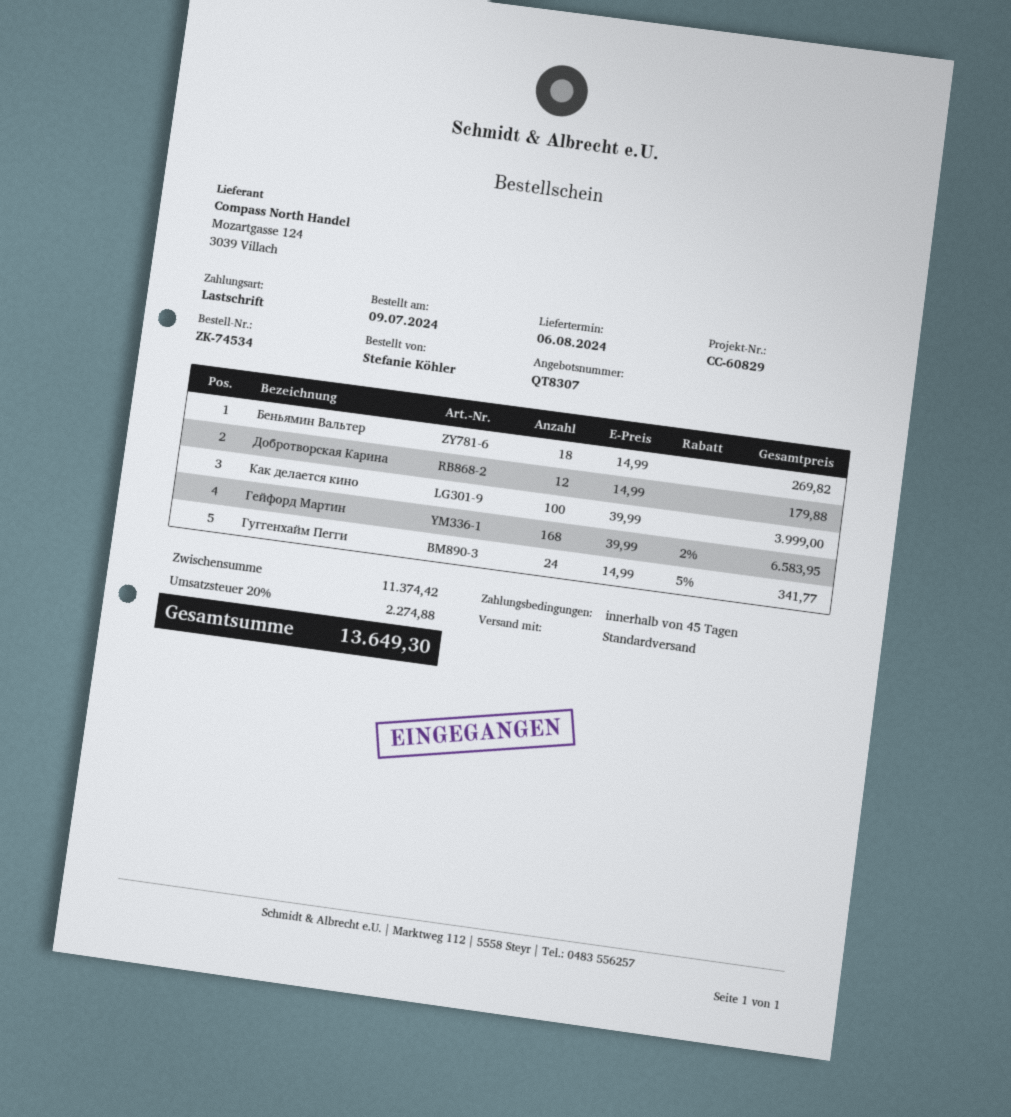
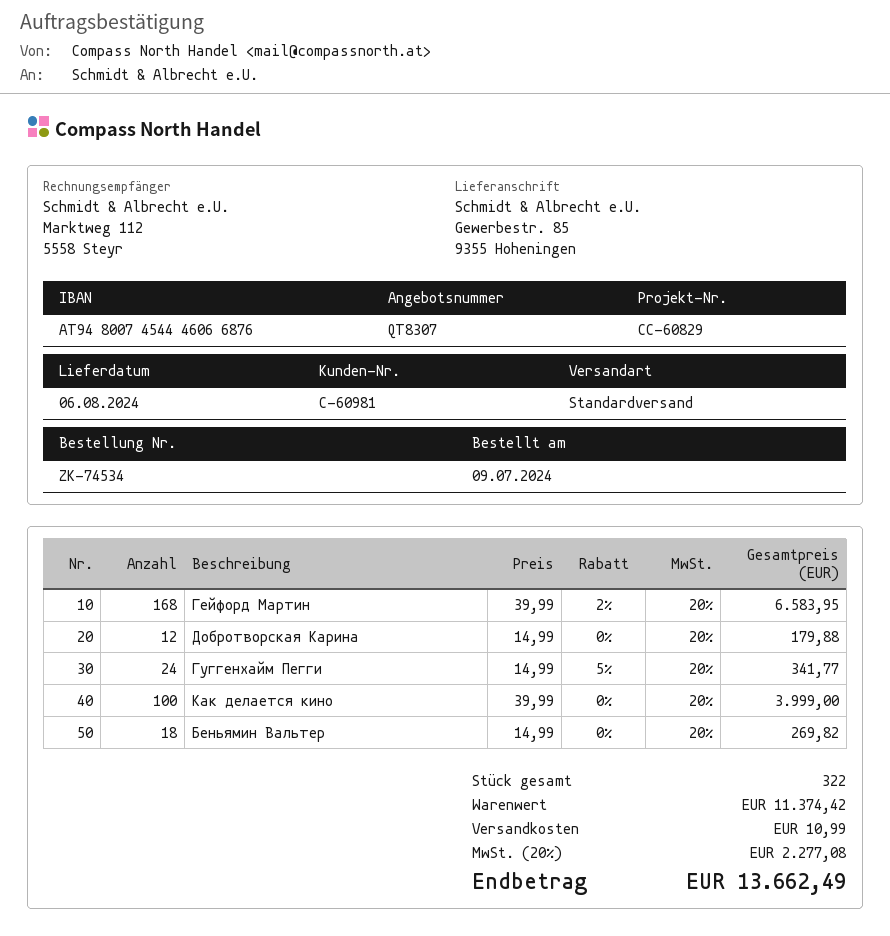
shipping: none -> 10.99
tax: 20% = 2274.88 -> 20% = 2277.08
total: 13649.30 -> 13662.49

